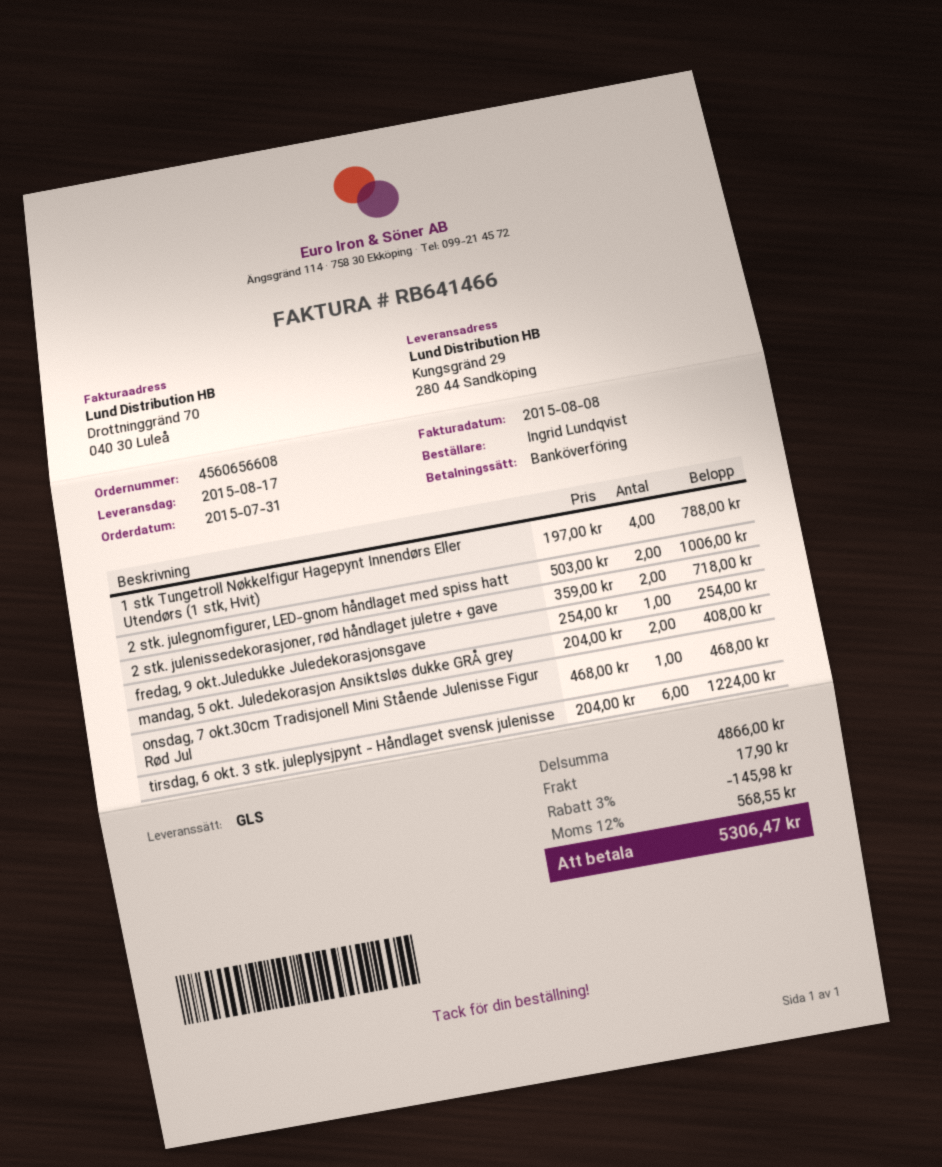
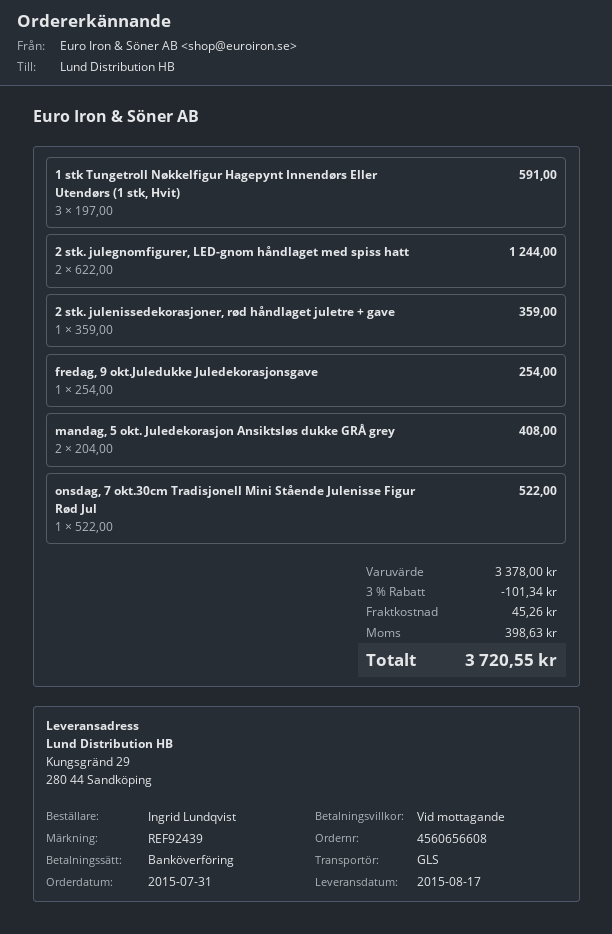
1 stk Tungetroll Nøkkelfigur Hagepynt Innendørs Eller Utendørs (1 stk, Hvit): 4 x 197.00 = 788.00 -> 3 x 197.00 = 591.00
2 stk. julegnomfigurer, LED-gnom håndlaget med spiss hatt: 2 x 503.00 = 1006.00 -> 2 x 622.00 = 1244.00
2 stk. julenissedekorasjoner, rød håndlaget juletre + gave: 2 x 359.00 = 718.00 -> 1 x 359.00 = 359.00
onsdag, 7 okt.30cm Tradisjonell Mini Stående Julenisse Figur Rød Jul: 1 x 468.00 = 468.00 -> 1 x 522.00 = 522.00
tirsdag, 6 okt. 3 stk. juleplysjpynt - Håndlaget svensk julenisse: 6 x 204.00 = 1224.00 -> none
subtotal: 4866.00 -> 3378.00
discount: 3% = 145.98 -> 3% = 101.34
shipping: 17.90 -> 45.26
tax: 568.55 -> 398.63
total: 5306.47 -> 3720.55

